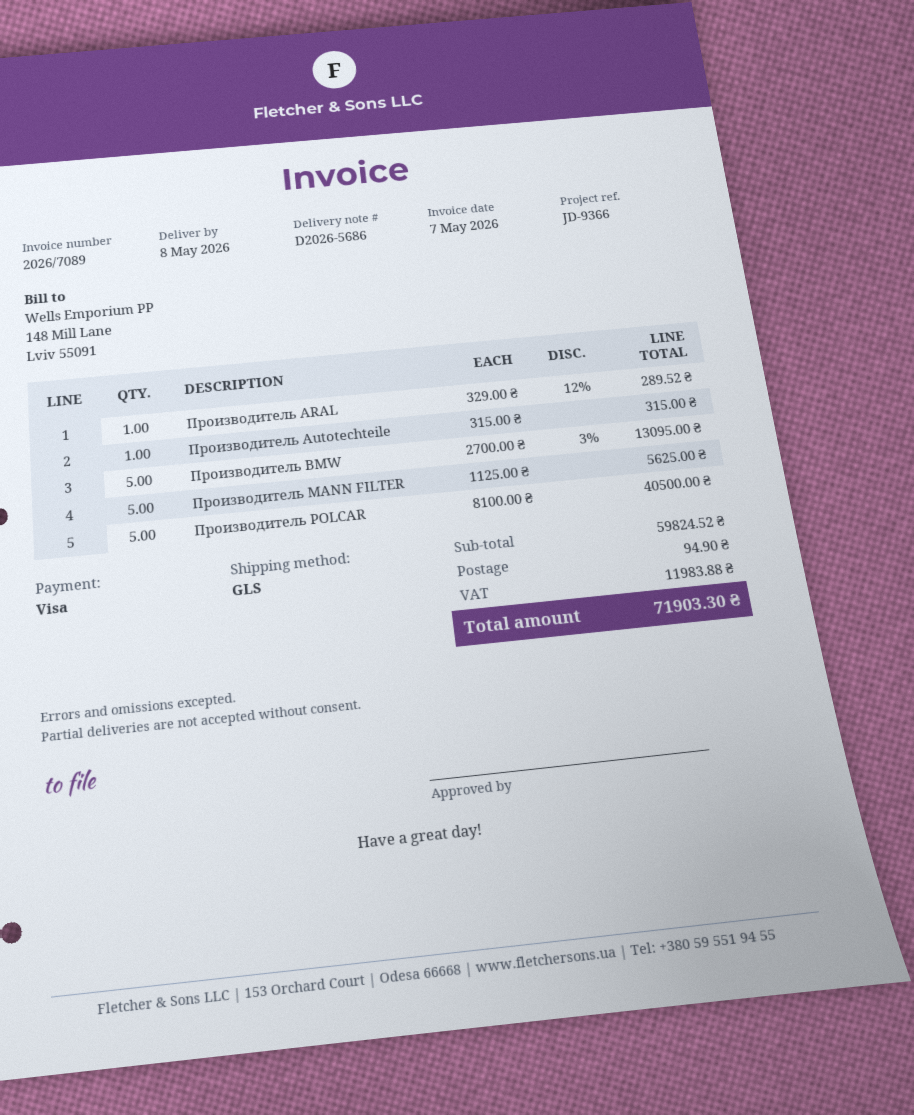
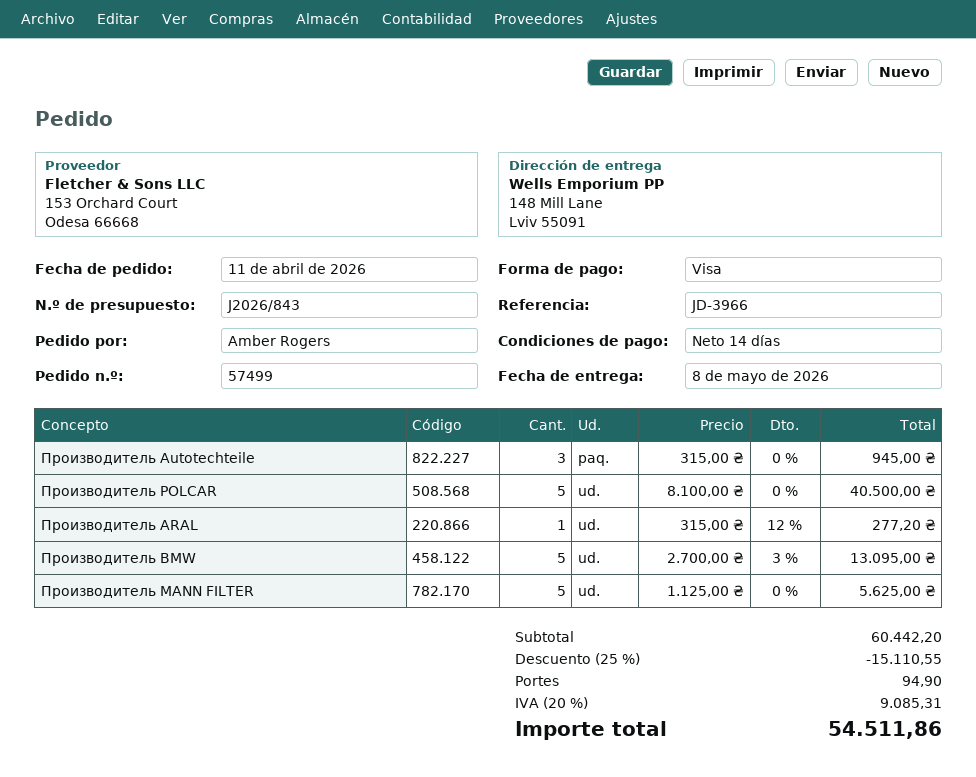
reference: JD-9366 -> JD-3966
Производитель ARAL: 1 x 329.00 - 12% = 289.52 -> 1 x 315.00 - 12% = 277.20
Производитель Autotechteile: 1 x 315.00 = 315.00 -> 3 x 315.00 = 945.00
subtotal: 59824.52 -> 60442.20
discount: none -> 25% = 15110.55
tax: 11983.88 -> 9085.31
total: 71903.30 -> 54511.86

